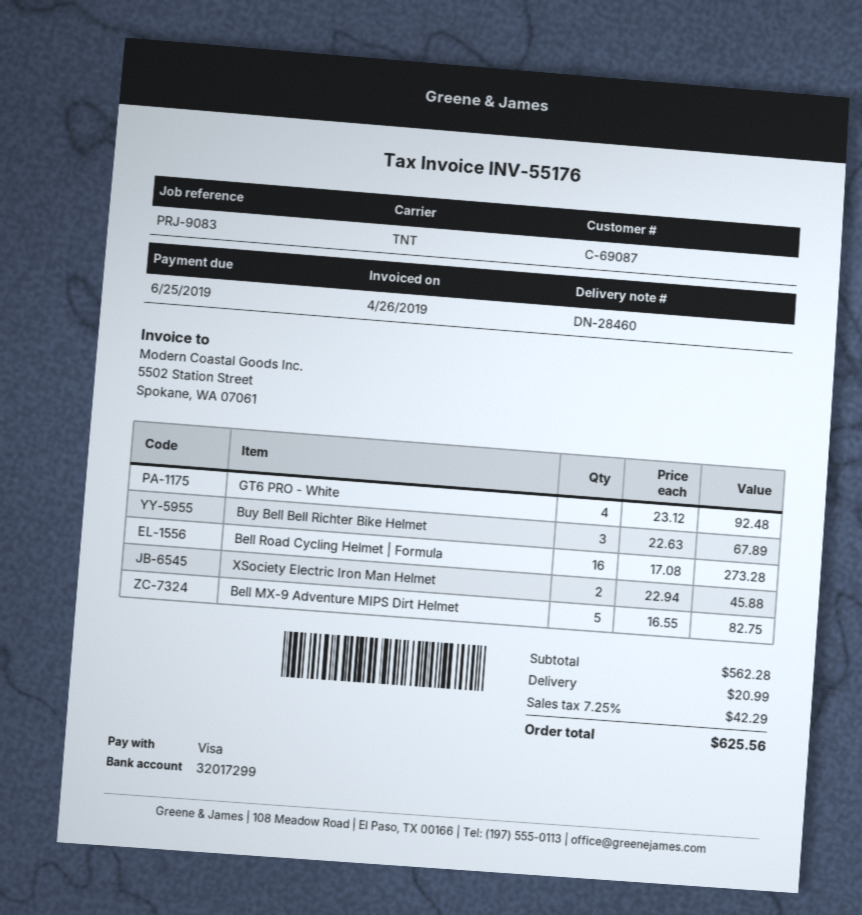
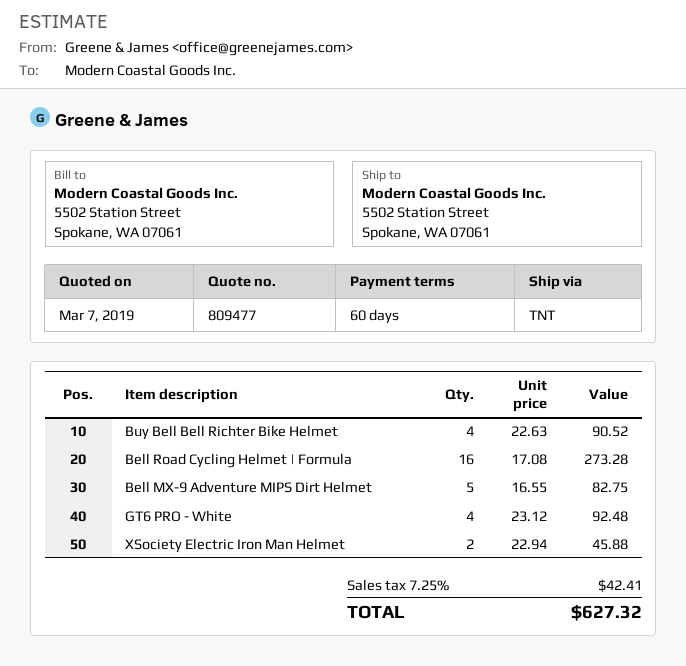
Buy Bell Bell Richter Bike Helmet: 3 x 22.63 = 67.89 -> 4 x 22.63 = 90.52
shipping: 20.99 -> none
tax: 7.25% = 42.29 -> 7.25% = 42.41
total: 625.56 -> 627.32

